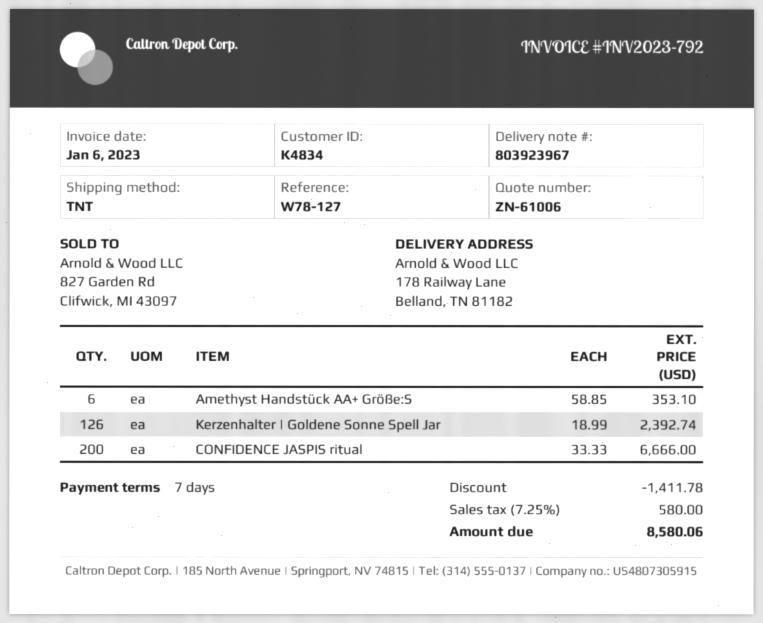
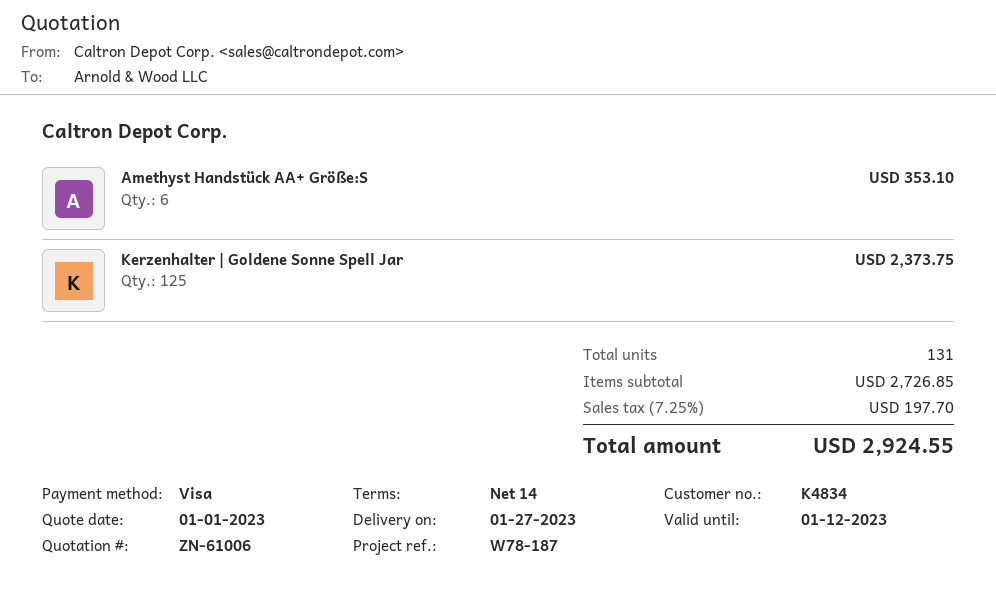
payment terms: 7 days -> 14 days
reference: W78-127 -> W78-187
Kerzenhalter | Goldene Sonne Spell Jar: 126 for 2392.74 -> 125 for 2373.75
CONFIDENCE JASPIS ritual: 200 for 6666.00 -> none
discount: 1411.78 -> none
tax: 7.25% = 580.00 -> 7.25% = 197.70
total: 8580.06 -> 2924.55

